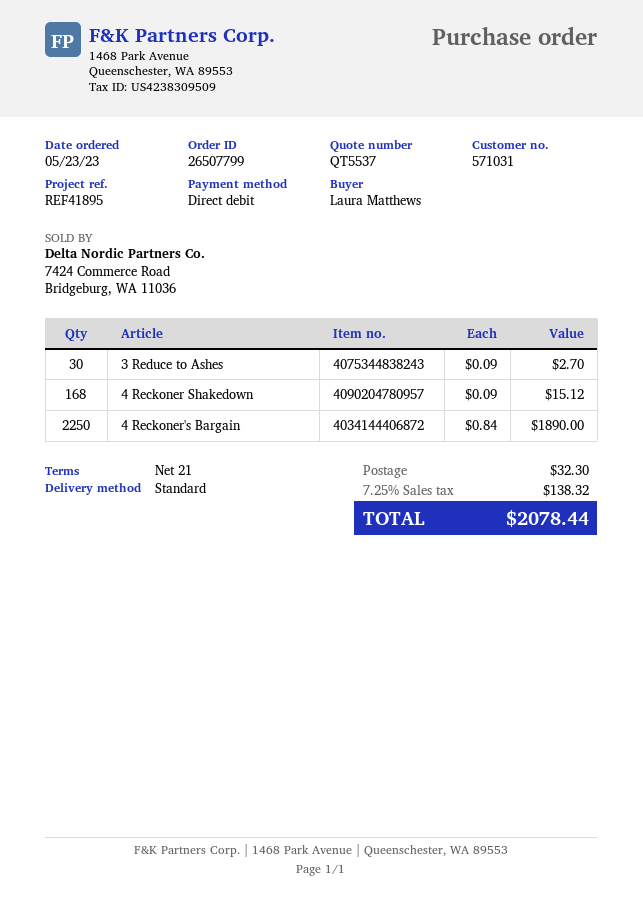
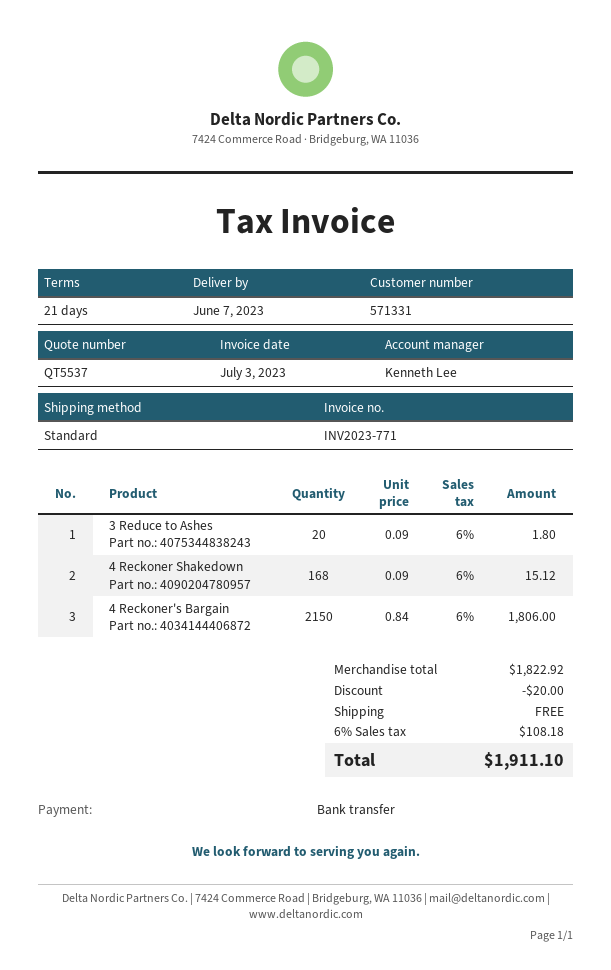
customer number: 571031 -> 571331
payment method: direct debit -> bank transfer
3 Reduce to Ashes: 30 x 0.09 = 2.70 -> 20 x 0.09 = 1.80
4 Reckoner's Bargain: 2250 x 0.84 = 1890.00 -> 2150 x 0.84 = 1806.00
discount: none -> 20.00
shipping: 32.30 -> 0.00
tax: 7.25% = 138.32 -> 6% = 108.18
total: 2078.44 -> 1911.10

